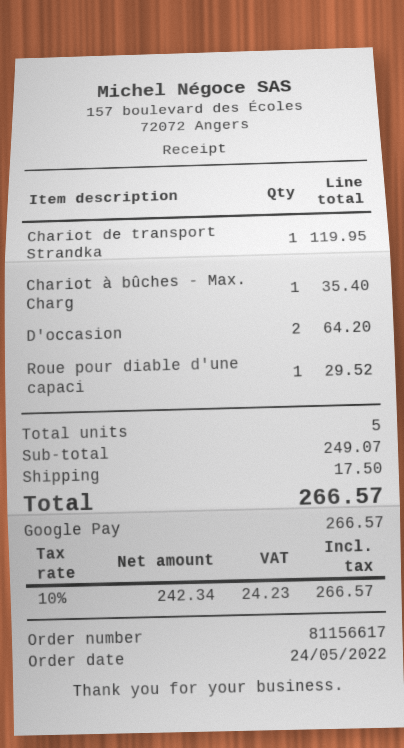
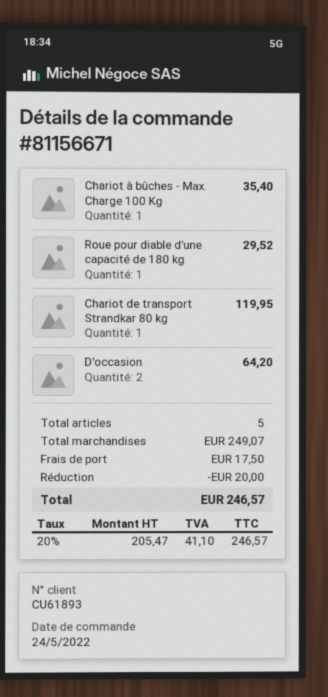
order number: 81156617 -> 81156671
discount: none -> 20.00
net: 242.34 -> 205.47
tax: 10% = 24.23 -> 20% = 41.10
total: 266.57 -> 246.57

